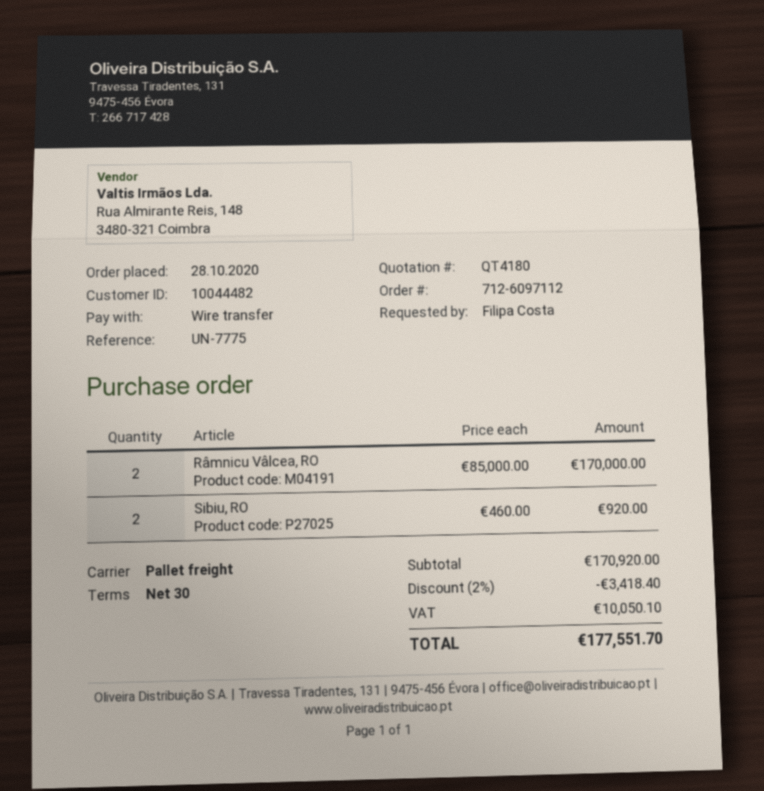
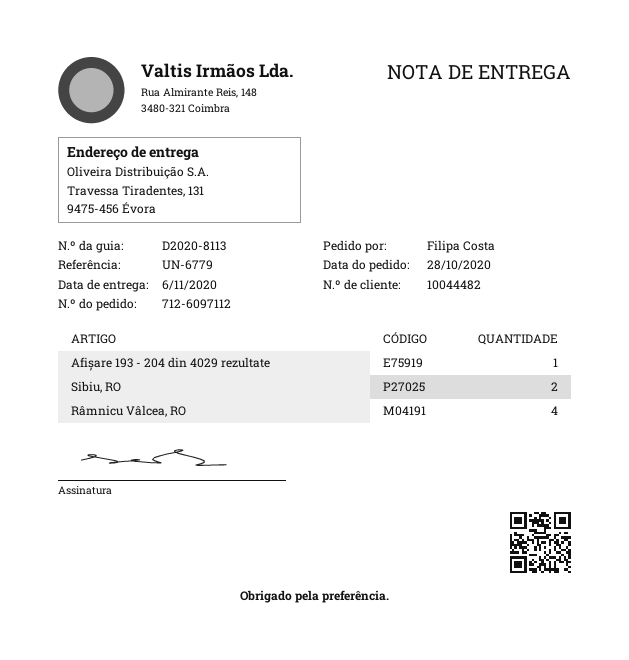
reference: UN-7775 -> UN-6779
Râmnicu Vâlcea, RO: 2 -> 4
Afișare 193 - 204 din 4029 rezultate: none -> 1

